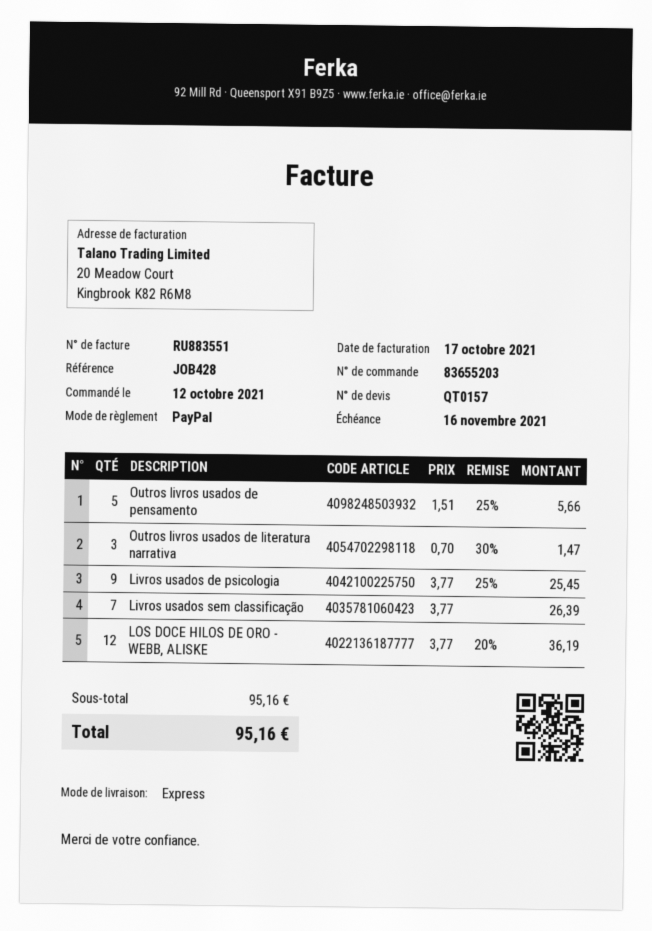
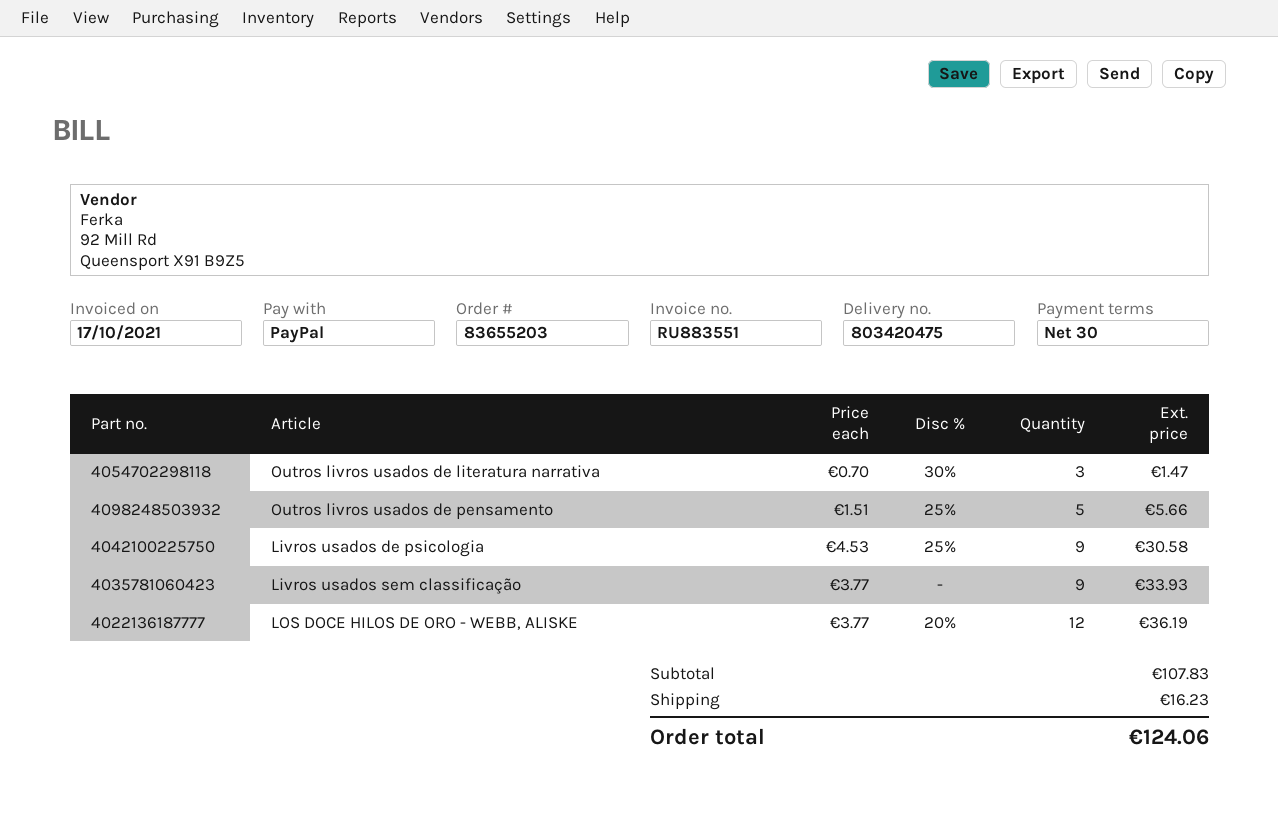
Livros usados de psicologia: 9 x 3.77 - 25% = 25.45 -> 9 x 4.53 - 25% = 30.58
Livros usados sem classificação: 7 x 3.77 = 26.39 -> 9 x 3.77 = 33.93
subtotal: 95.16 -> 107.83
shipping: none -> 16.23
total: 95.16 -> 124.06

